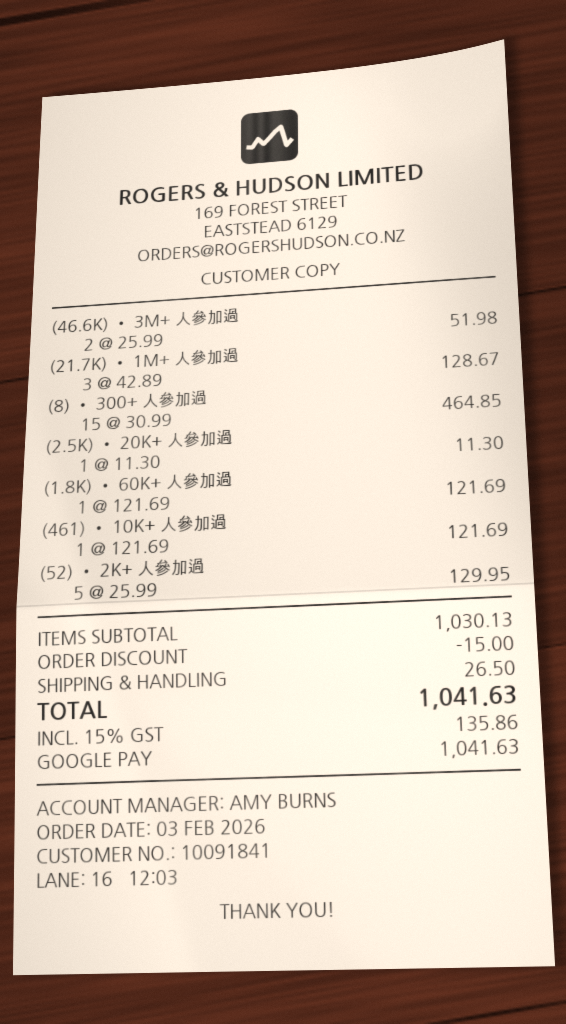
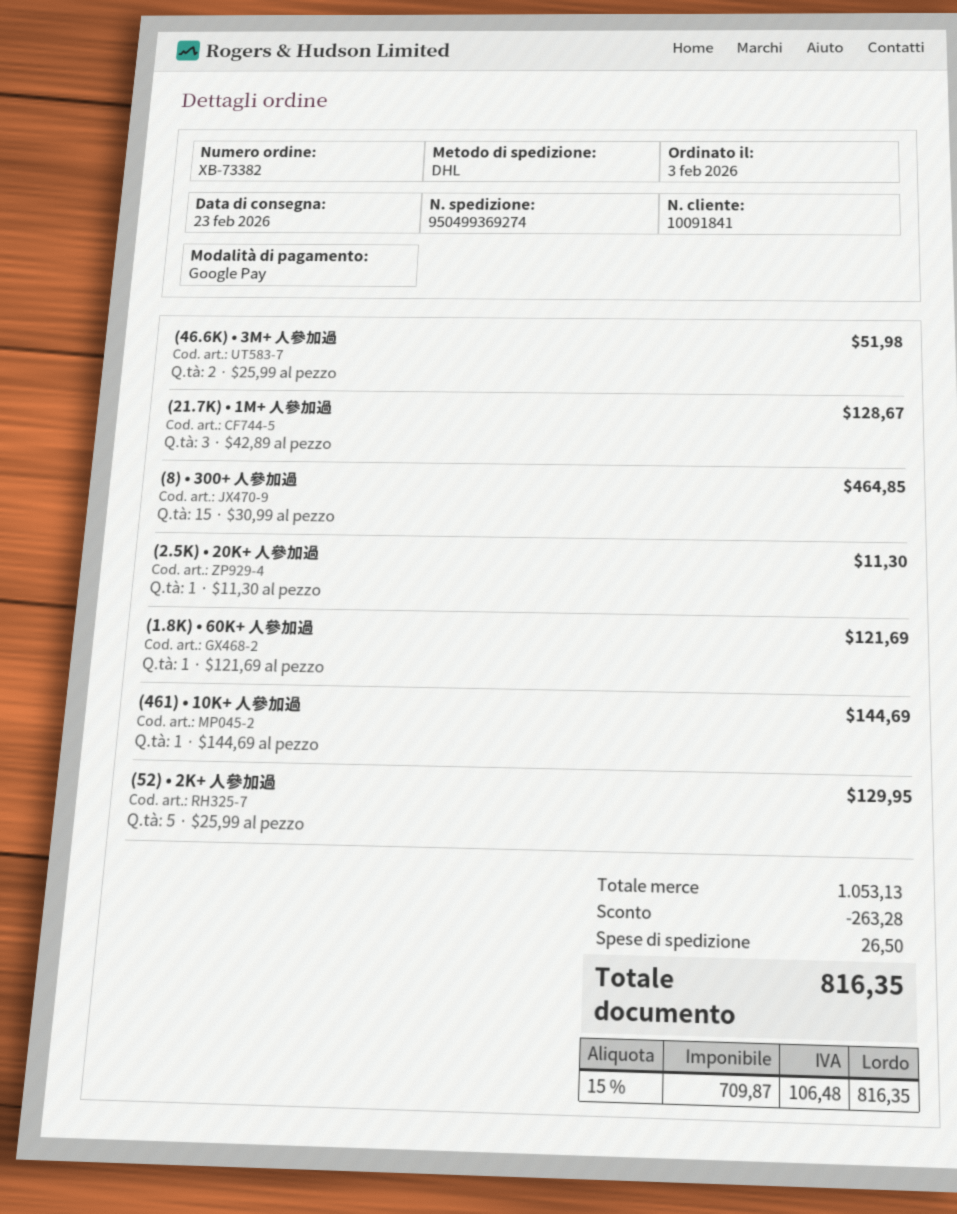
(461) • 10K+ 人參加過: 1 x 121.69 = 121.69 -> 1 x 144.69 = 144.69
subtotal: 1030.13 -> 1053.13
discount: 15.00 -> 263.28
tax: 15% = 135.86 -> 15% = 106.48
total: 1041.63 -> 816.35

